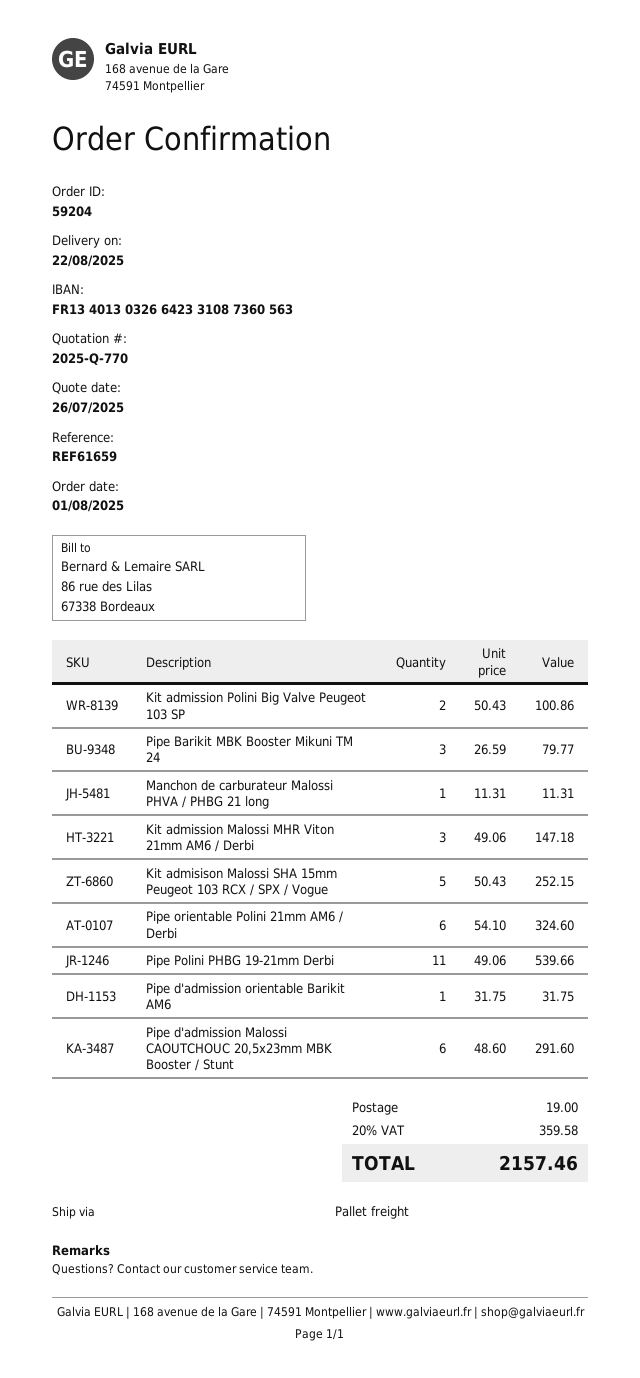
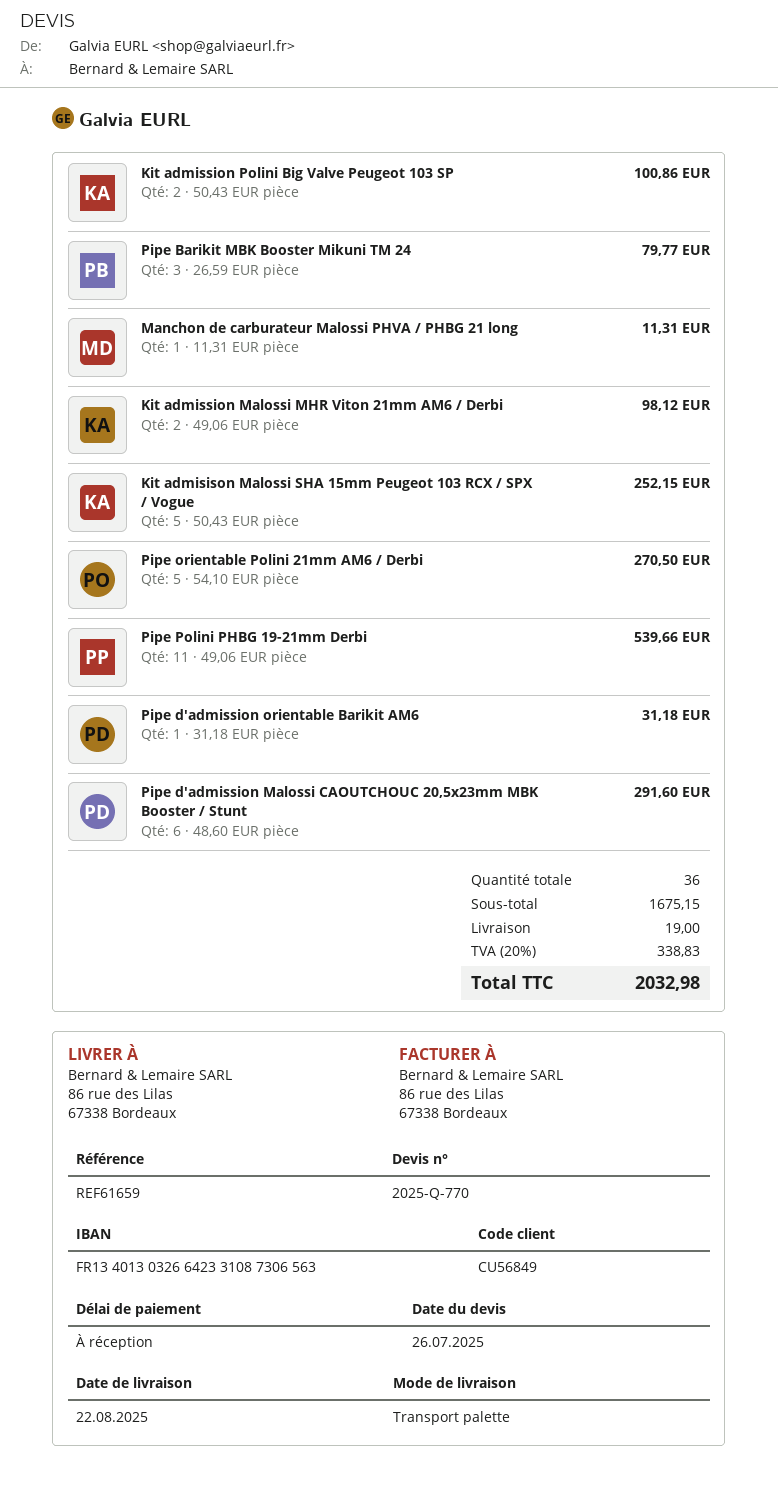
bank account: FR1340130326642331087360563 -> FR1340130326642331087306563
Kit admission Malossi MHR Viton 21mm AM6 / Derbi: 3 x 49.06 = 147.18 -> 2 x 49.06 = 98.12
Pipe orientable Polini 21mm AM6 / Derbi: 6 x 54.10 = 324.60 -> 5 x 54.10 = 270.50
Pipe d'admission orientable Barikit AM6: 1 x 31.75 = 31.75 -> 1 x 31.18 = 31.18
tax: 20% = 359.58 -> 20% = 338.83
total: 2157.46 -> 2032.98

